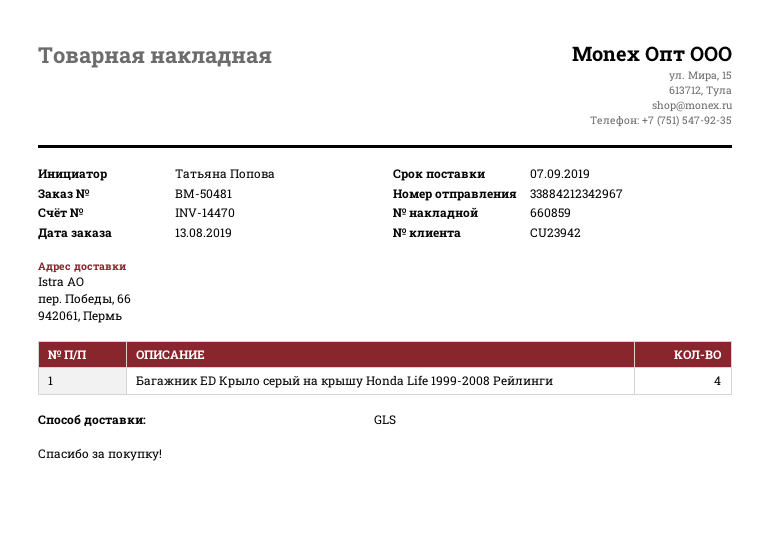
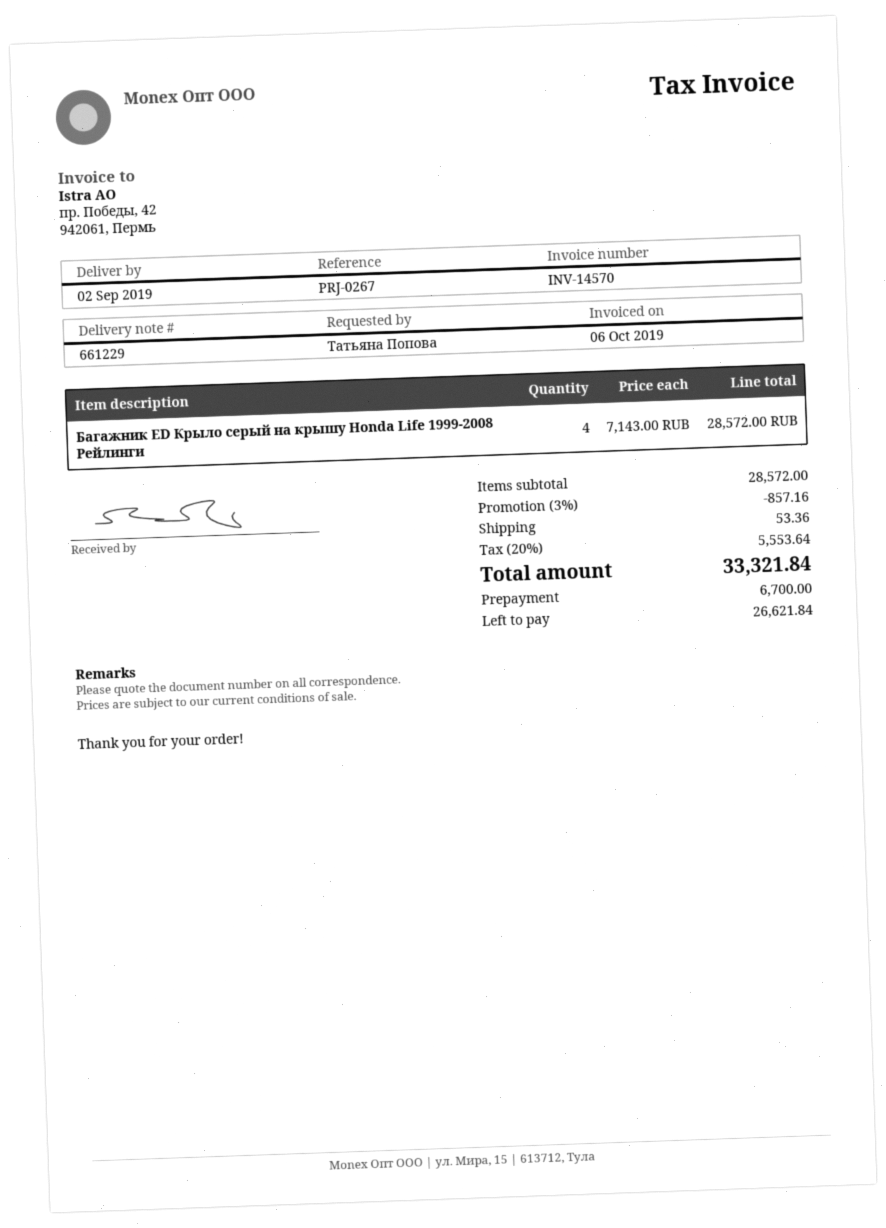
delivery note number: 660859 -> 661229
delivery date: 2019-09-07 -> 2019-09-02
invoice number: INV-14470 -> INV-14570

